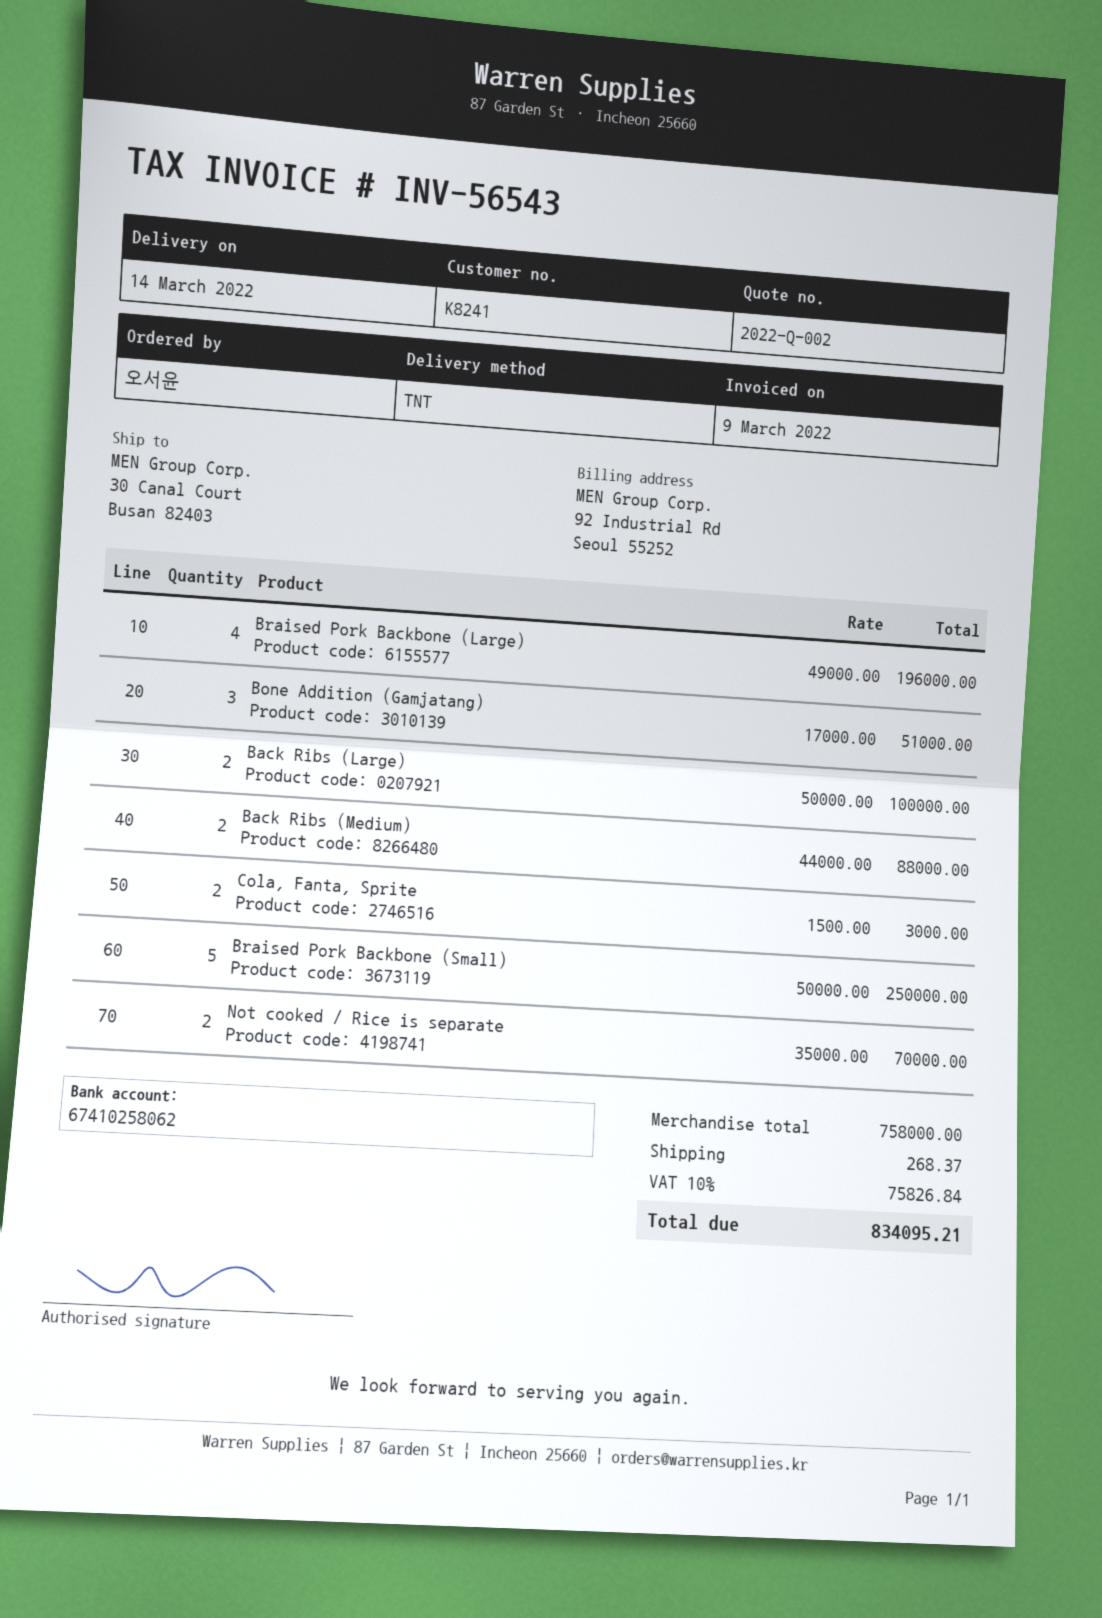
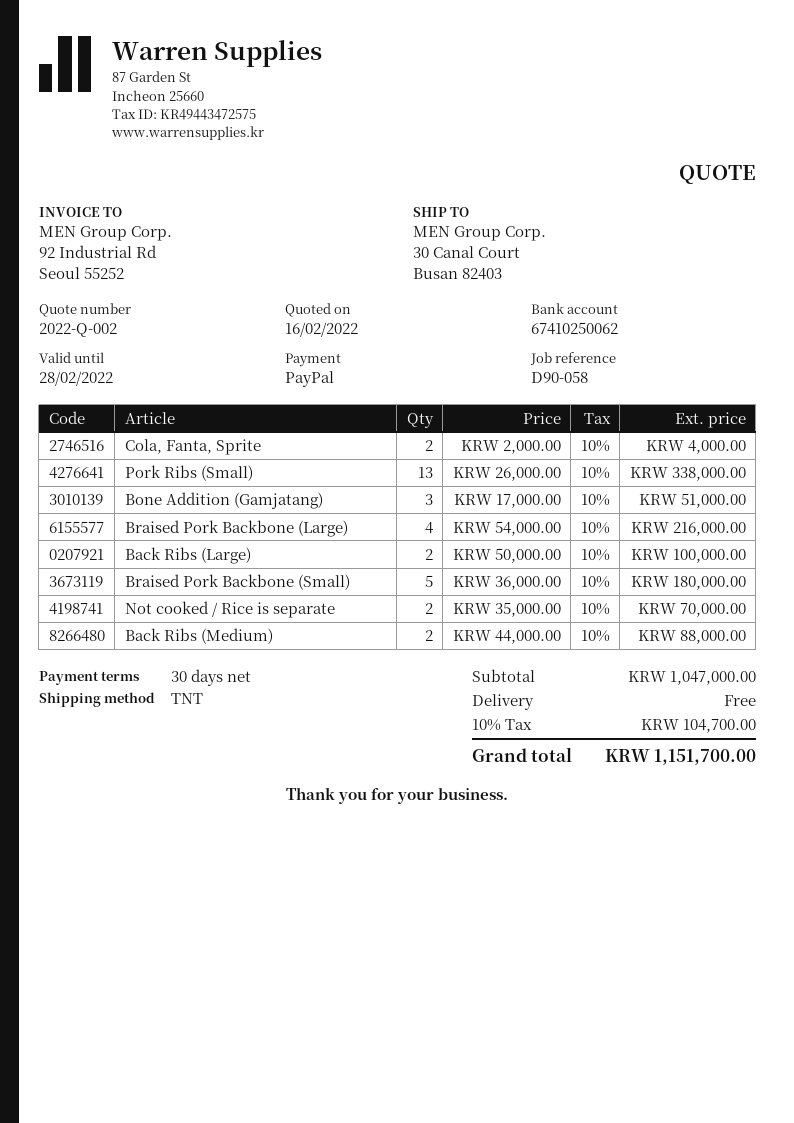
bank account: 67410258062 -> 67410250062
Braised Pork Backbone (Large): 4 x 49000.00 = 196000.00 -> 4 x 54000.00 = 216000.00
Cola, Fanta, Sprite: 2 x 1500.00 = 3000.00 -> 2 x 2000.00 = 4000.00
Braised Pork Backbone (Small): 5 x 50000.00 = 250000.00 -> 5 x 36000.00 = 180000.00
Pork Ribs (Small): none -> 13 x 26000.00 = 338000.00
subtotal: 758000.00 -> 1047000.00
shipping: 268.37 -> 0.00
tax: 10% = 75826.84 -> 10% = 104700.00
total: 834095.21 -> 1151700.00

